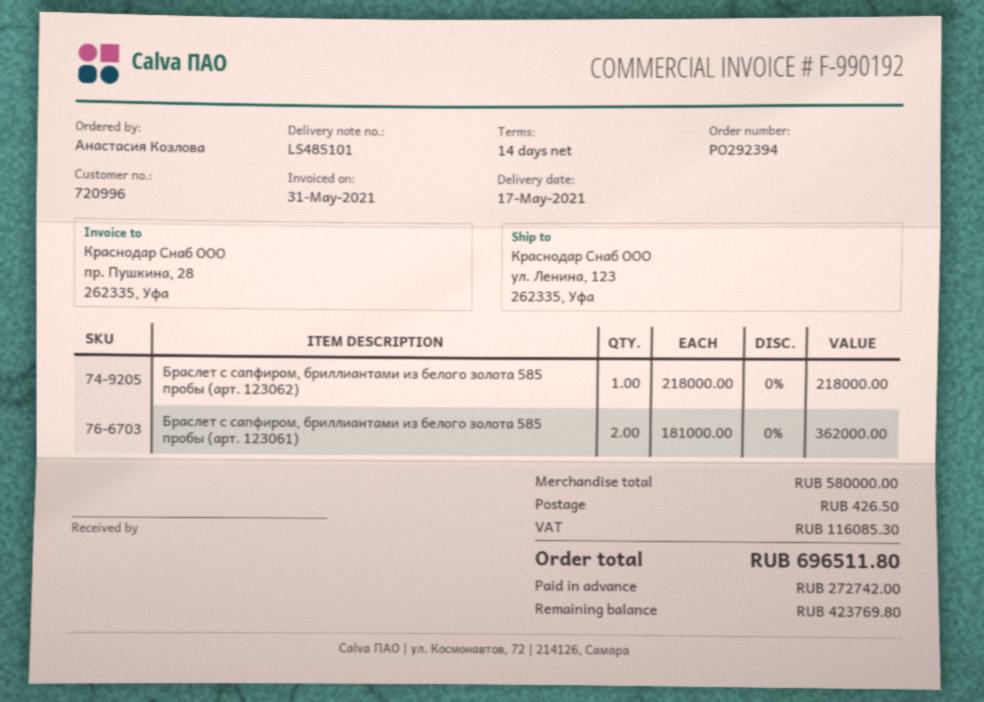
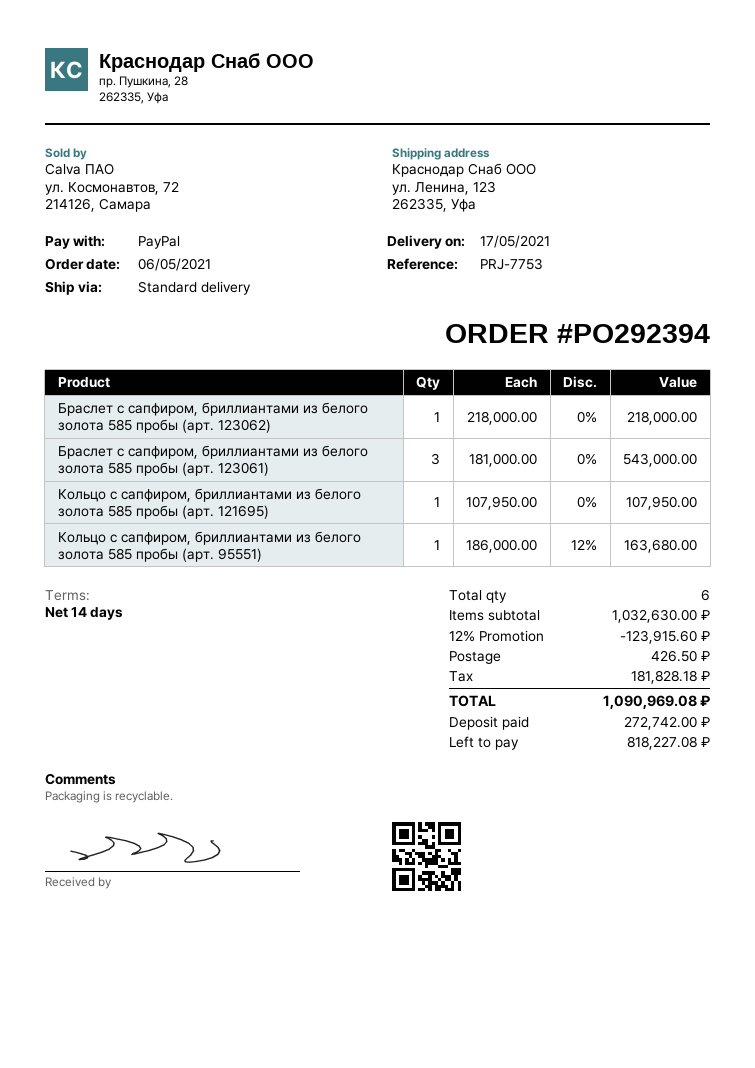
Браслет с сапфиром, бриллиантами из белого золота 585 пробы (арт. 123061): 2 x 181000.00 = 362000.00 -> 3 x 181000.00 = 543000.00
Кольцо с сапфиром, бриллиантами из белого золота 585 пробы (арт. 121695): none -> 1 x 107950.00 = 107950.00
Кольцо с сапфиром, бриллиантами из белого золота 585 пробы (арт. 95551): none -> 1 x 186000.00 - 12% = 163680.00
subtotal: 580000.00 -> 1032630.00
discount: none -> 12% = 123915.60
tax: 116085.30 -> 181828.18
total: 696511.80 -> 1090969.08
balance: 423769.80 -> 818227.08

